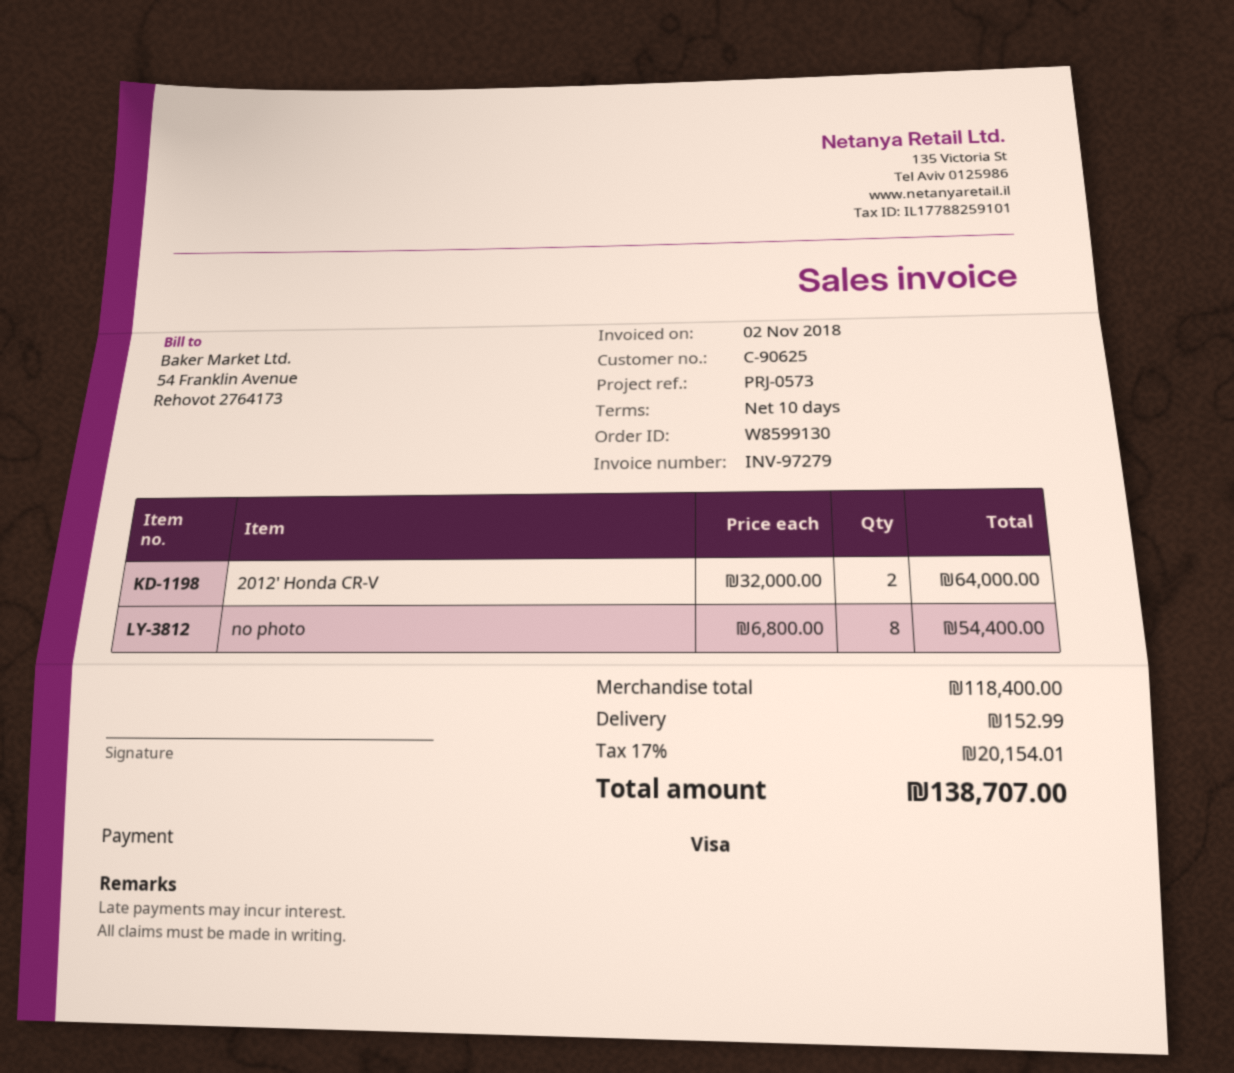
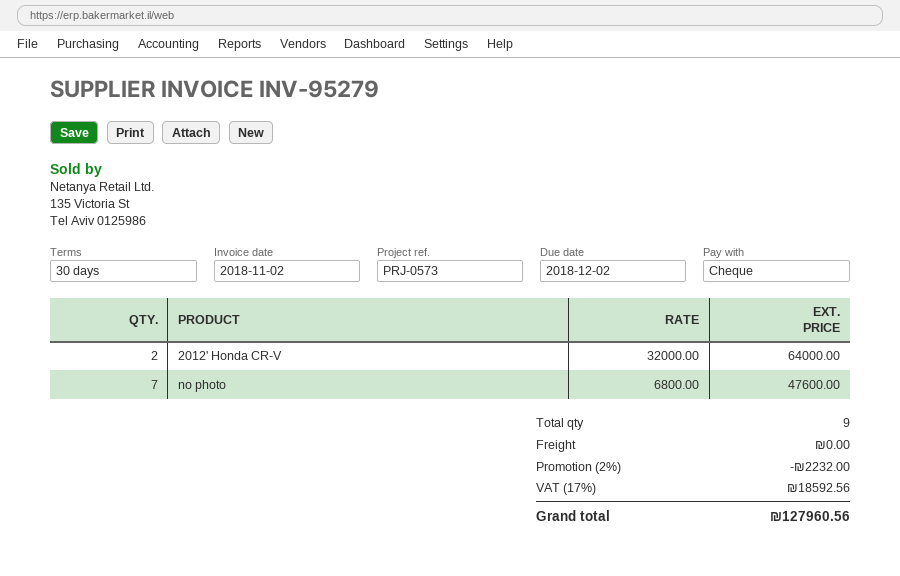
invoice number: INV-97279 -> INV-95279
payment terms: 10 days -> 30 days
payment method: Visa -> cheque
no photo: 8 x 6800.00 = 54400.00 -> 7 x 6800.00 = 47600.00
discount: none -> 2% = 2232.00
shipping: 152.99 -> 0.00
tax: 17% = 20154.01 -> 17% = 18592.56
total: 138707.00 -> 127960.56

